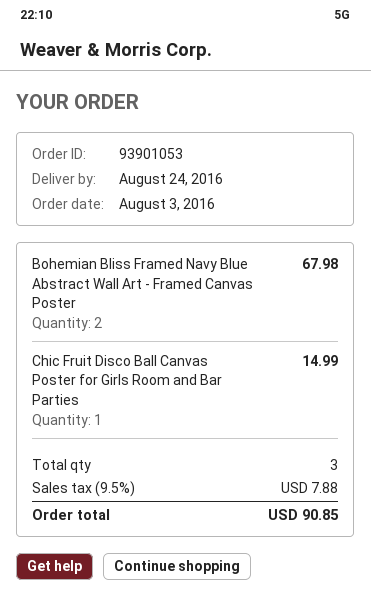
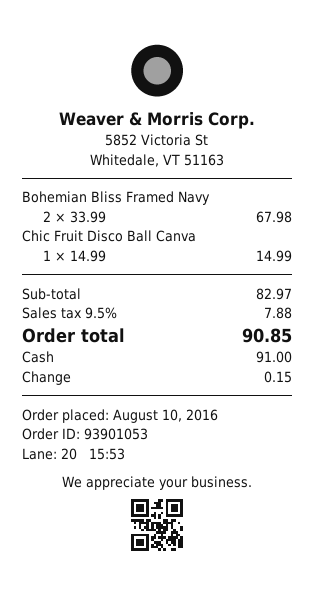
order date: 2016-08-03 -> 2016-08-10

